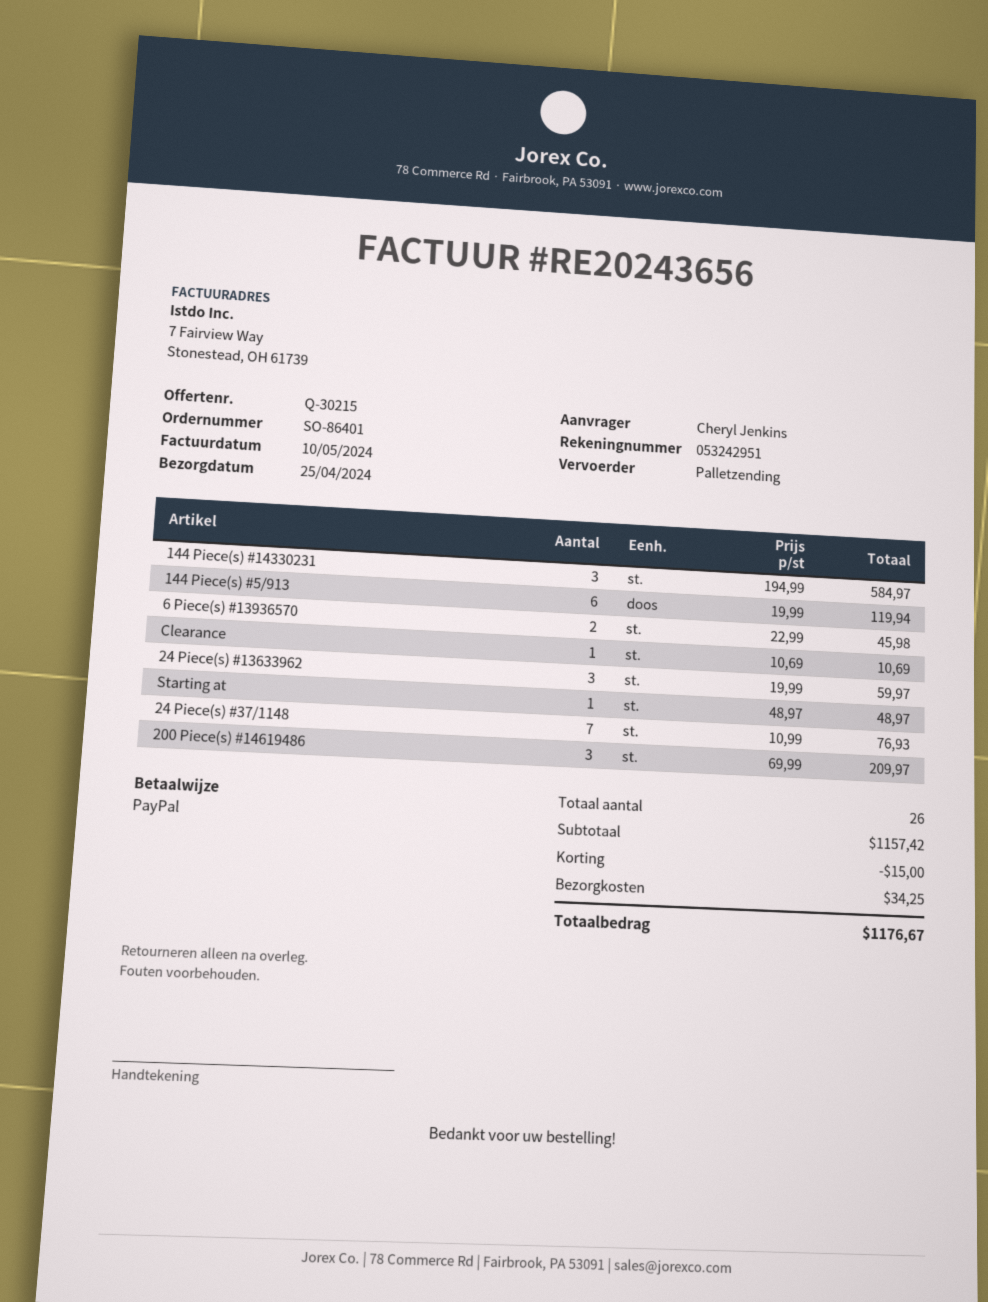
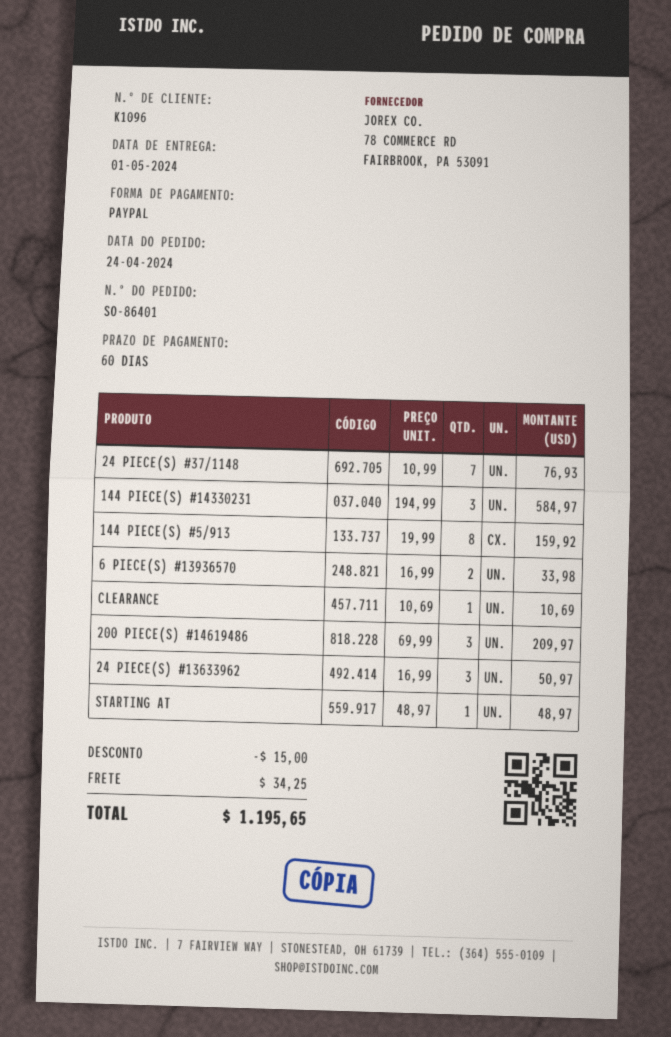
delivery date: 2024-04-25 -> 2024-05-01
144 Piece(s) #5/913: 6 x 19.99 = 119.94 -> 8 x 19.99 = 159.92
6 Piece(s) #13936570: 2 x 22.99 = 45.98 -> 2 x 16.99 = 33.98
24 Piece(s) #13633962: 3 x 19.99 = 59.97 -> 3 x 16.99 = 50.97
total: 1176.67 -> 1195.65

